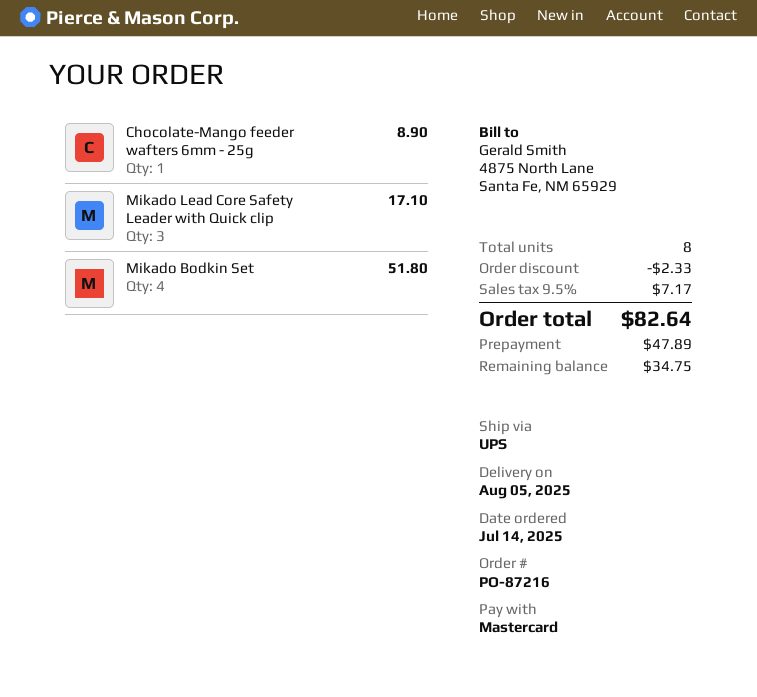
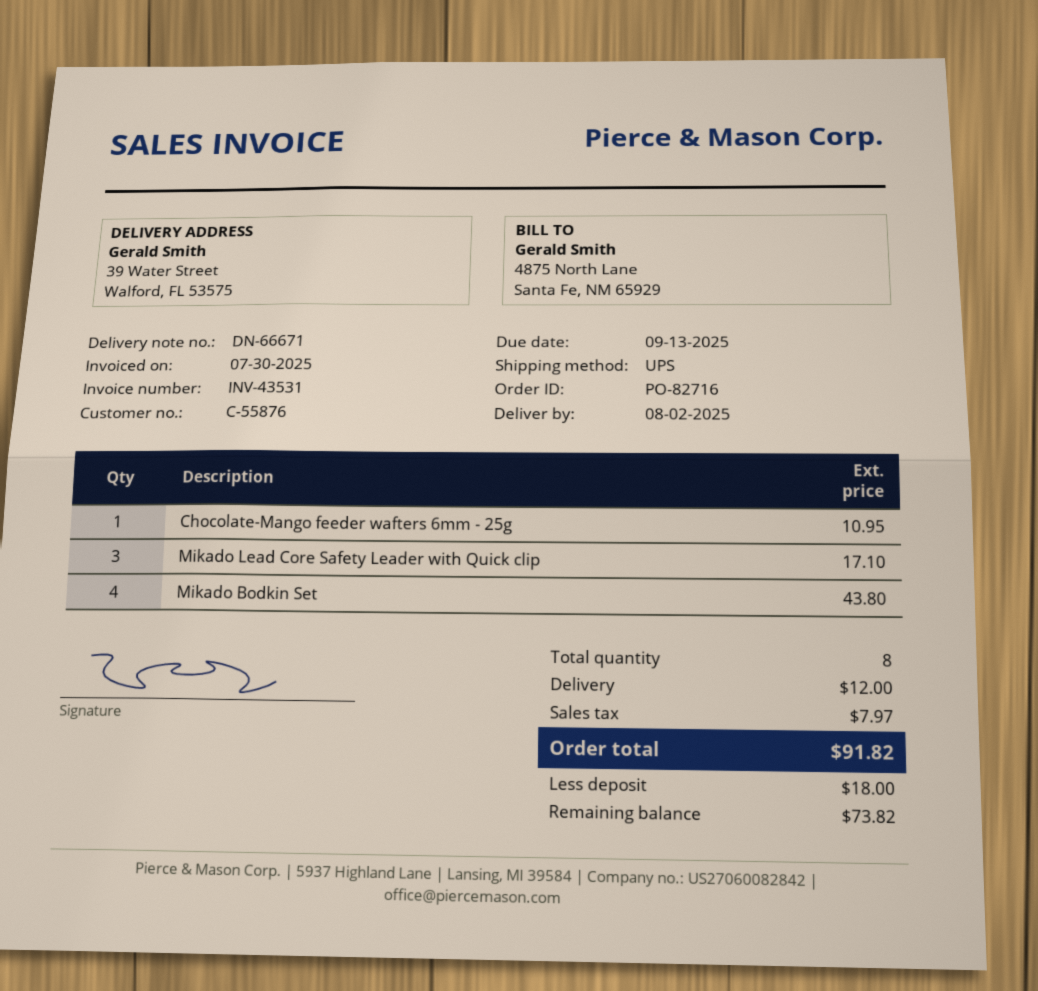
order number: PO-87216 -> PO-82716
delivery date: 2025-08-05 -> 2025-08-02
Chocolate-Mango feeder wafters 6mm - 25g: 1 for 8.90 -> 1 for 10.95
Mikado Bodkin Set: 4 for 51.80 -> 4 for 43.80
discount: 2.33 -> none
shipping: none -> 12.00
tax: 7.17 -> 7.97
total: 82.64 -> 91.82
deposit: 47.89 -> 18.00
balance: 34.75 -> 73.82

